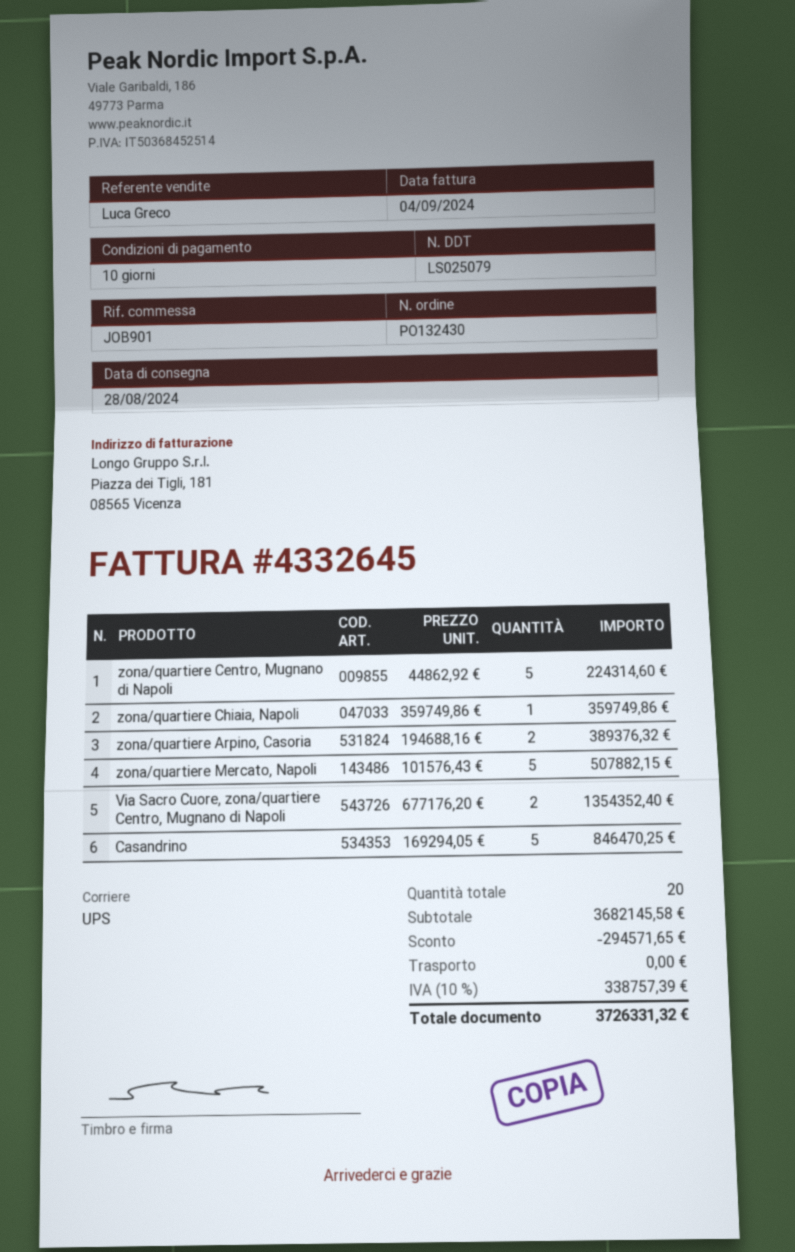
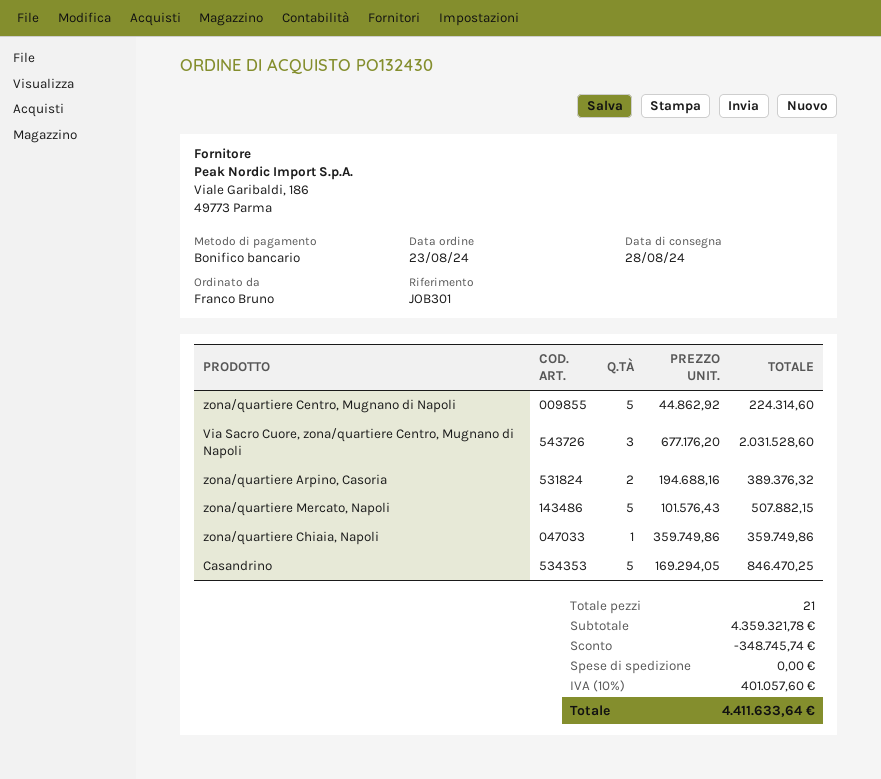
reference: JOB901 -> JOB301
Via Sacro Cuore, zona/quartiere Centro, Mugnano di Napoli: 2 x 677176.20 = 1354352.40 -> 3 x 677176.20 = 2031528.60
total quantity: 20 -> 21
subtotal: 3682145.58 -> 4359321.78
discount: 294571.65 -> 348745.74
tax: 10% = 338757.39 -> 10% = 401057.60
total: 3726331.32 -> 4411633.64

